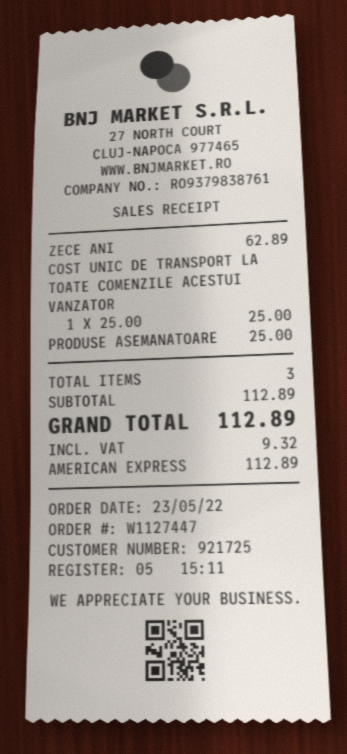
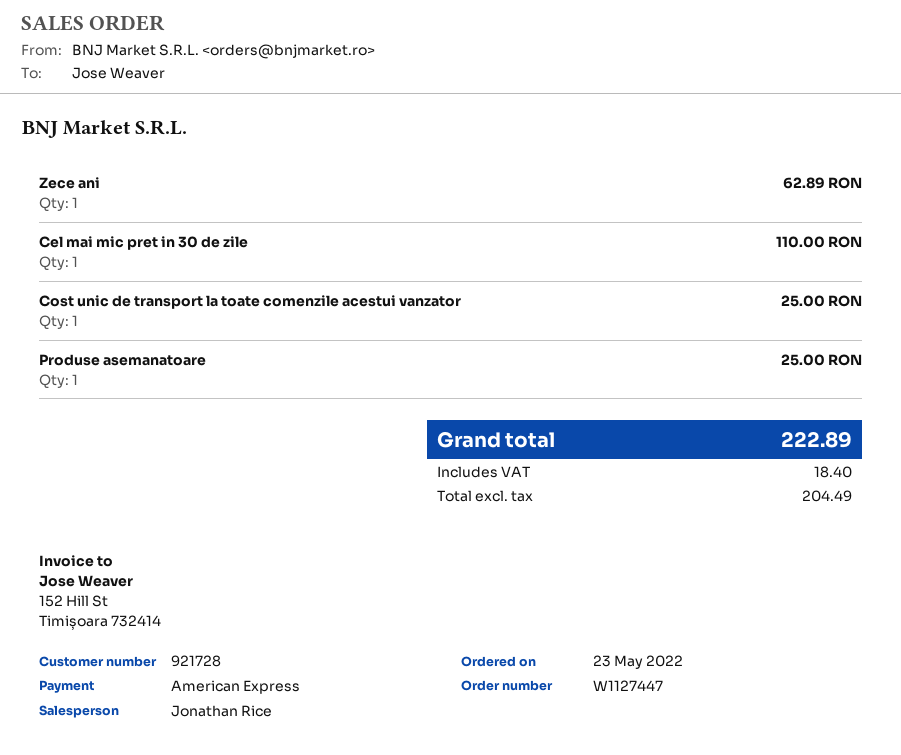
customer number: 921725 -> 921728
Cel mai mic pret in 30 de zile: none -> 1 for 110.00
tax: 9.32 -> 18.40
total: 112.89 -> 222.89

